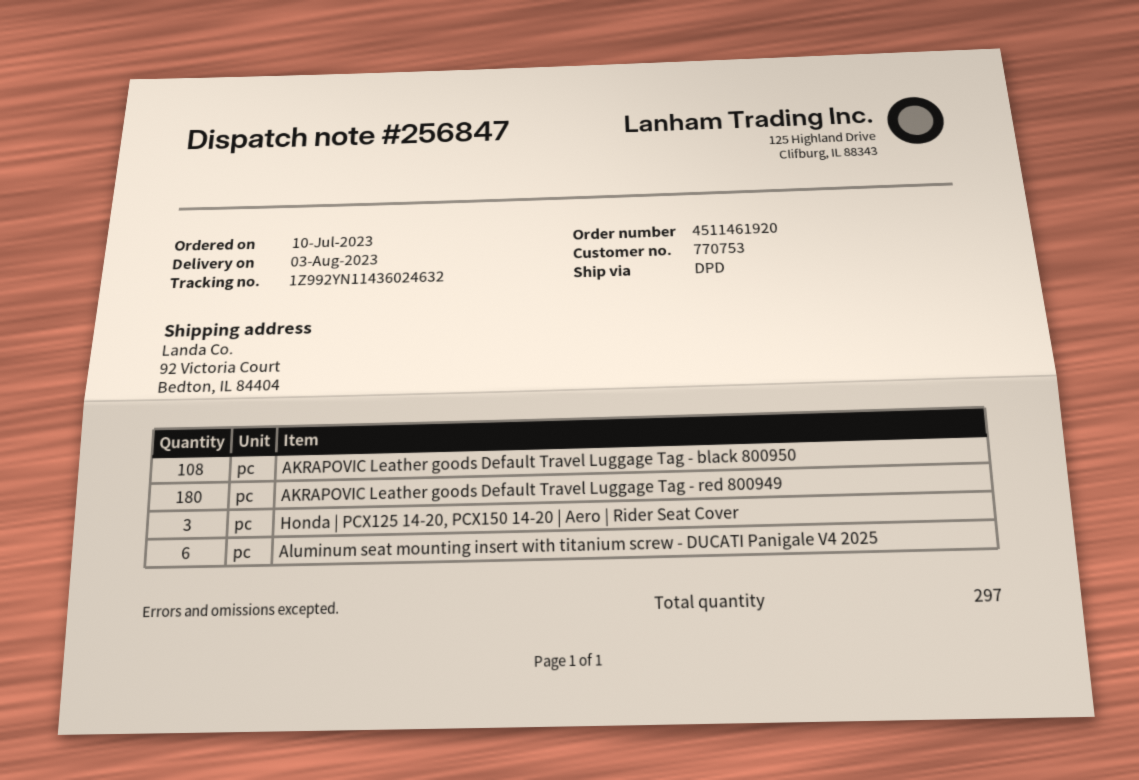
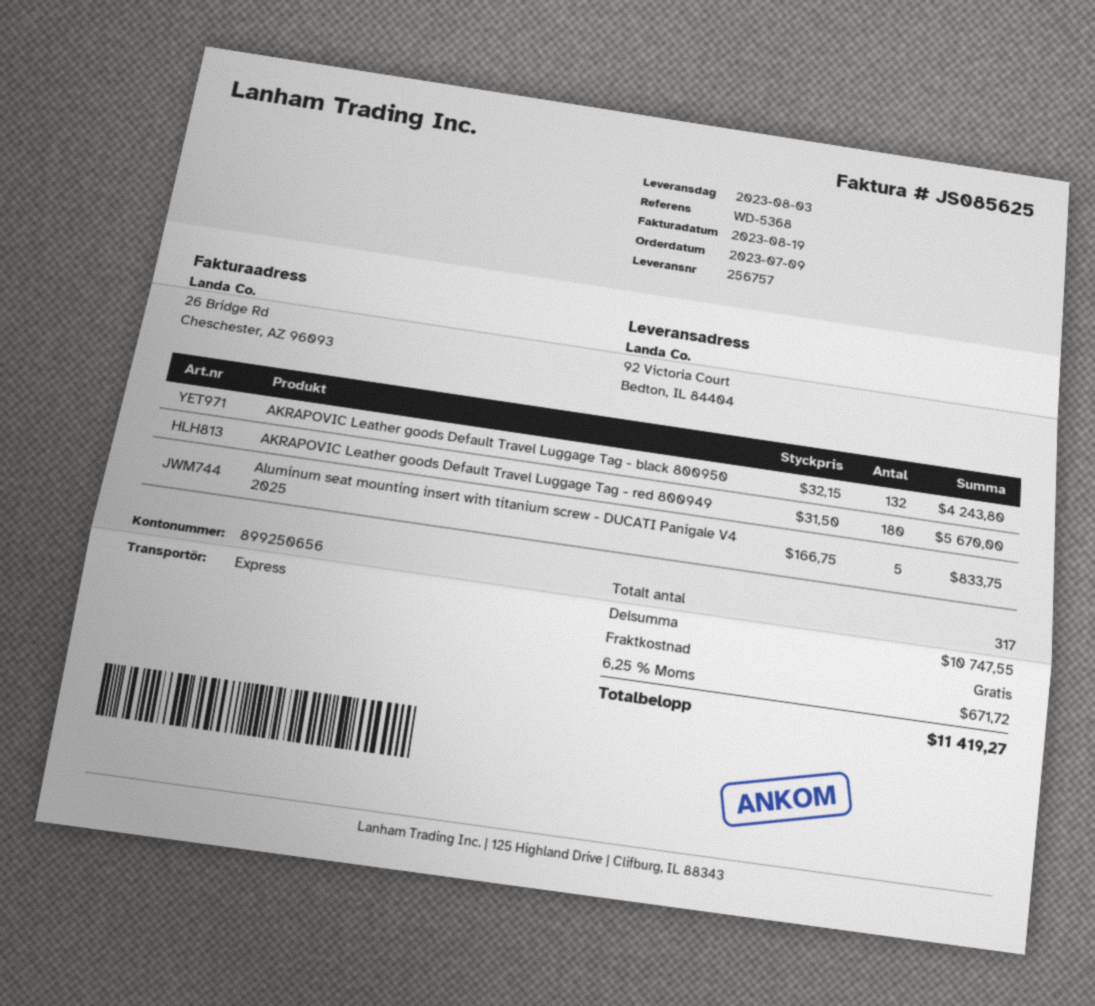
order date: 2023-07-10 -> 2023-07-09
delivery note number: 256847 -> 256757
shipping method: DPD -> express
AKRAPOVIC Leather goods Default Travel Luggage Tag - black 800950: 108 -> 132
Honda | PCX125 14-20, PCX150 14-20 | Aero | Rider Seat Cover: 3 -> none
Aluminum seat mounting insert with titanium screw - DUCATI Panigale V4 2025: 6 -> 5
total quantity: 297 -> 317

